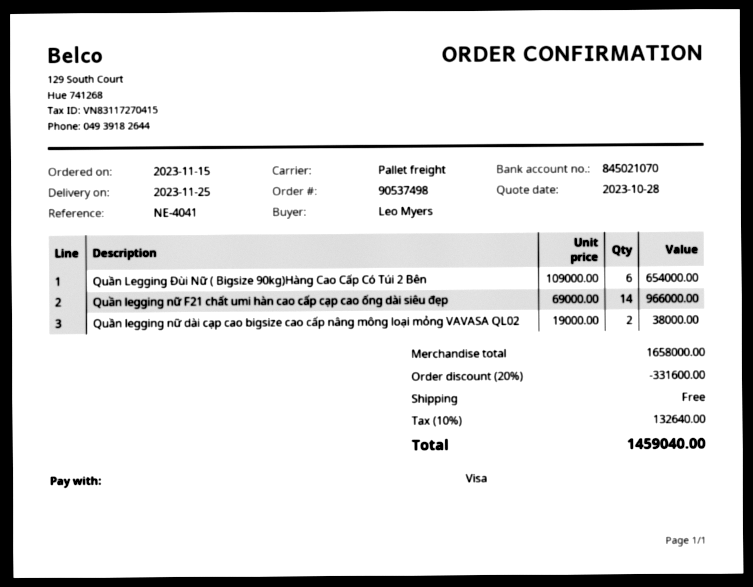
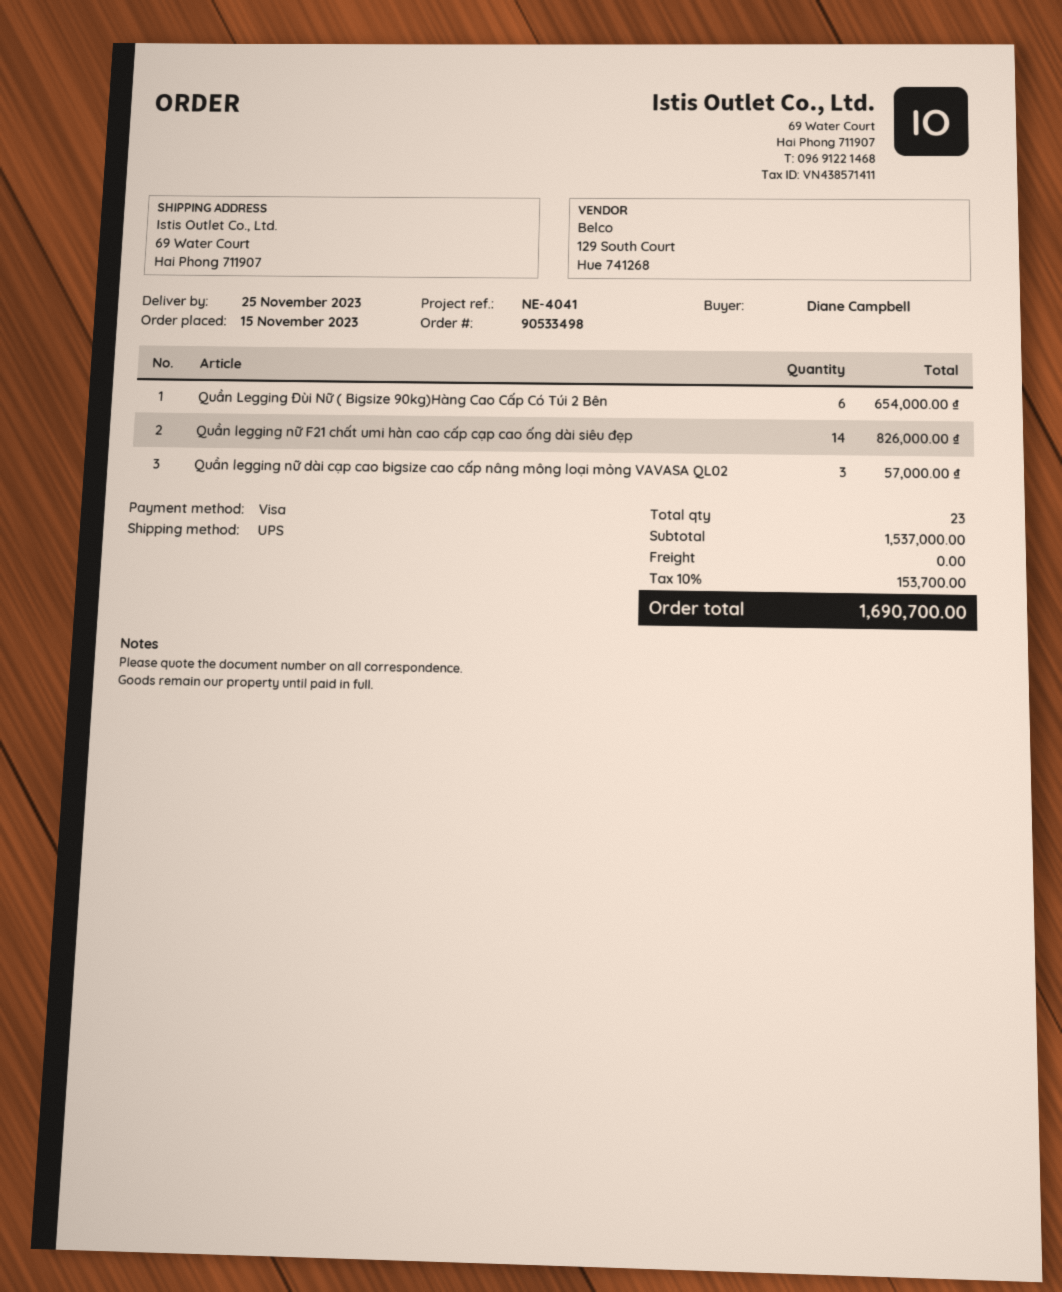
order number: 90537498 -> 90533498
ordered by: Leo Myers -> Diane Campbell
shipping method: pallet freight -> UPS
Quần legging nữ F21 chất umi hàn cao cấp cạp cao ống dài siêu đẹp: 14 for 966000.00 -> 14 for 826000.00
Quần legging nữ dài cạp cao bigsize cao cấp nâng mông loại mỏng VAVASA QL02: 2 for 38000.00 -> 3 for 57000.00
subtotal: 1658000.00 -> 1537000.00
discount: 20% = 331600.00 -> none
tax: 10% = 132640.00 -> 10% = 153700.00
total: 1459040.00 -> 1690700.00

